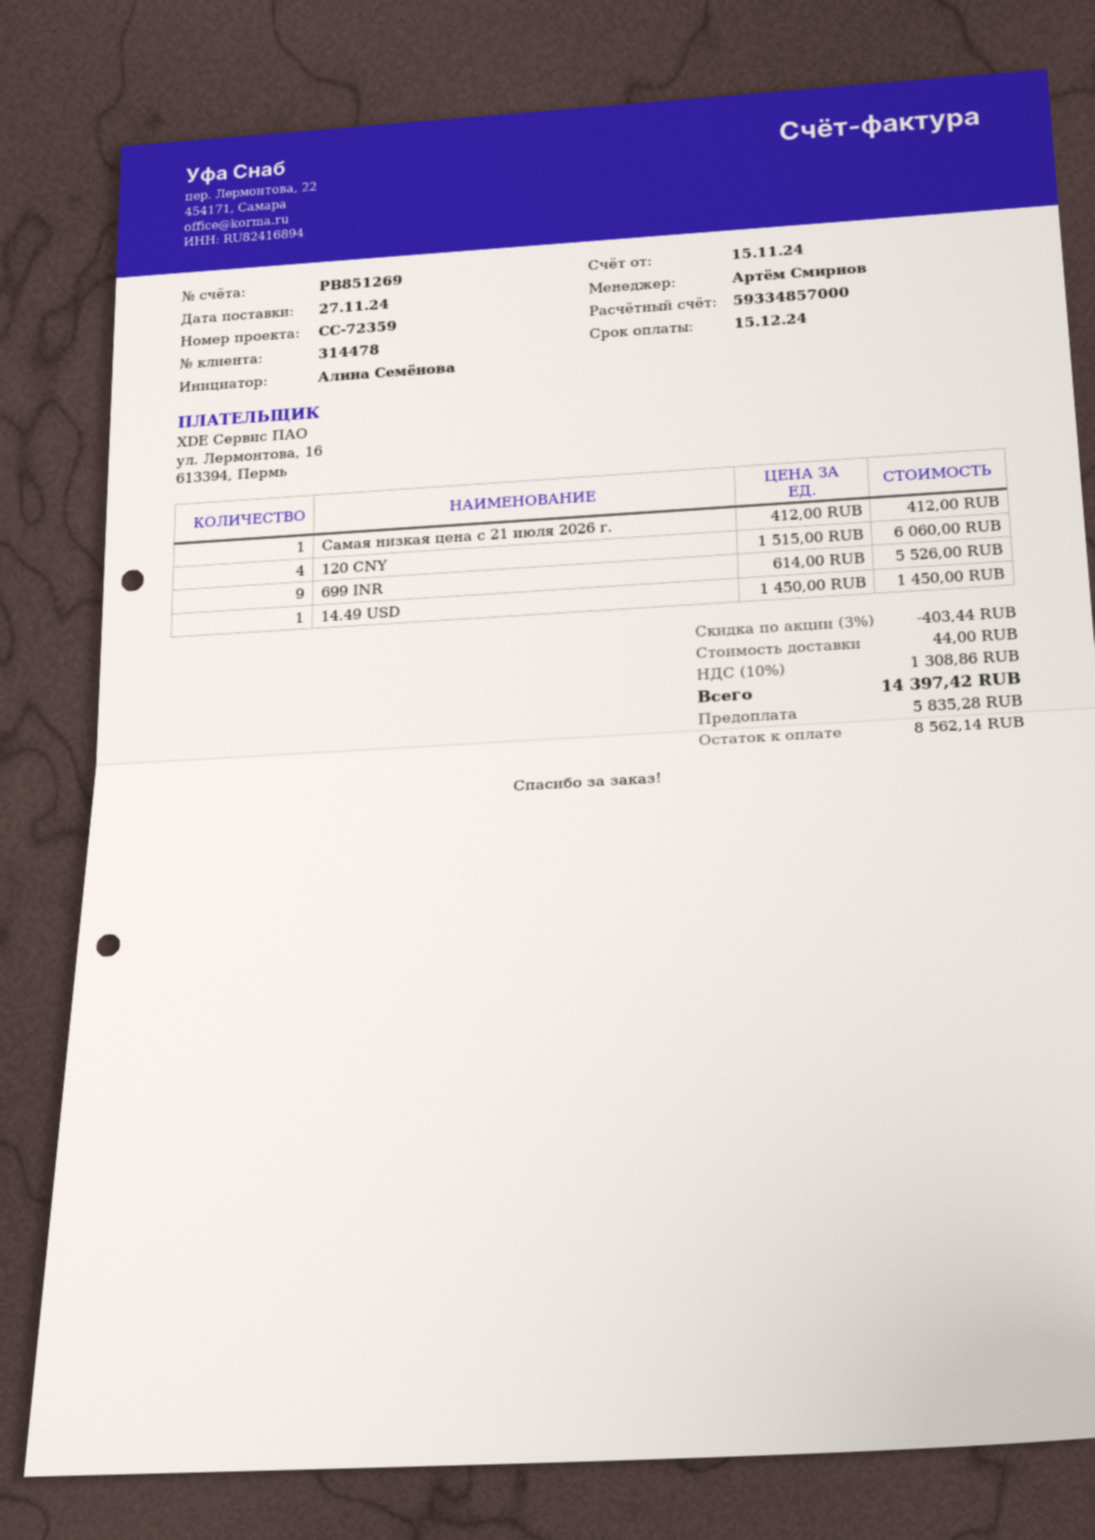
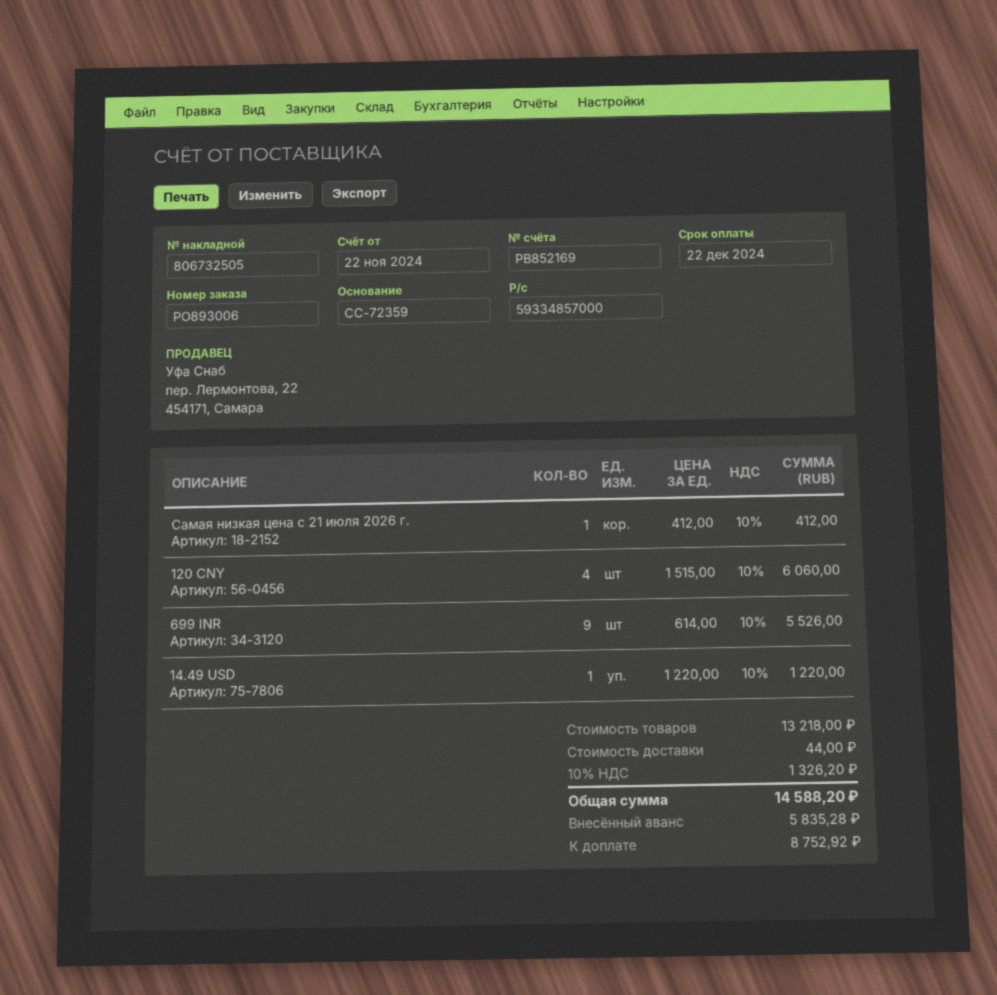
invoice number: PB851269 -> PB852169
invoice date: 2024-11-15 -> 2024-11-22
due date: 2024-12-15 -> 2024-12-22
14.49 USD: 1 x 1450.00 = 1450.00 -> 1 x 1220.00 = 1220.00
discount: 3% = 403.44 -> none
tax: 10% = 1308.86 -> 10% = 1326.20
total: 14397.42 -> 14588.20
balance: 8562.14 -> 8752.92

